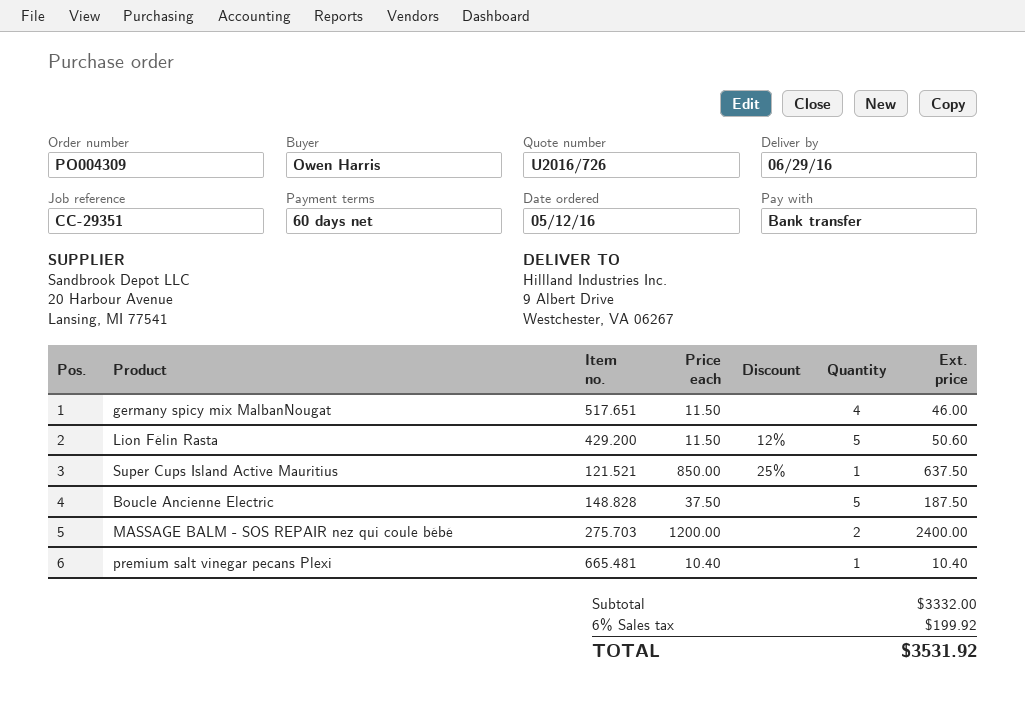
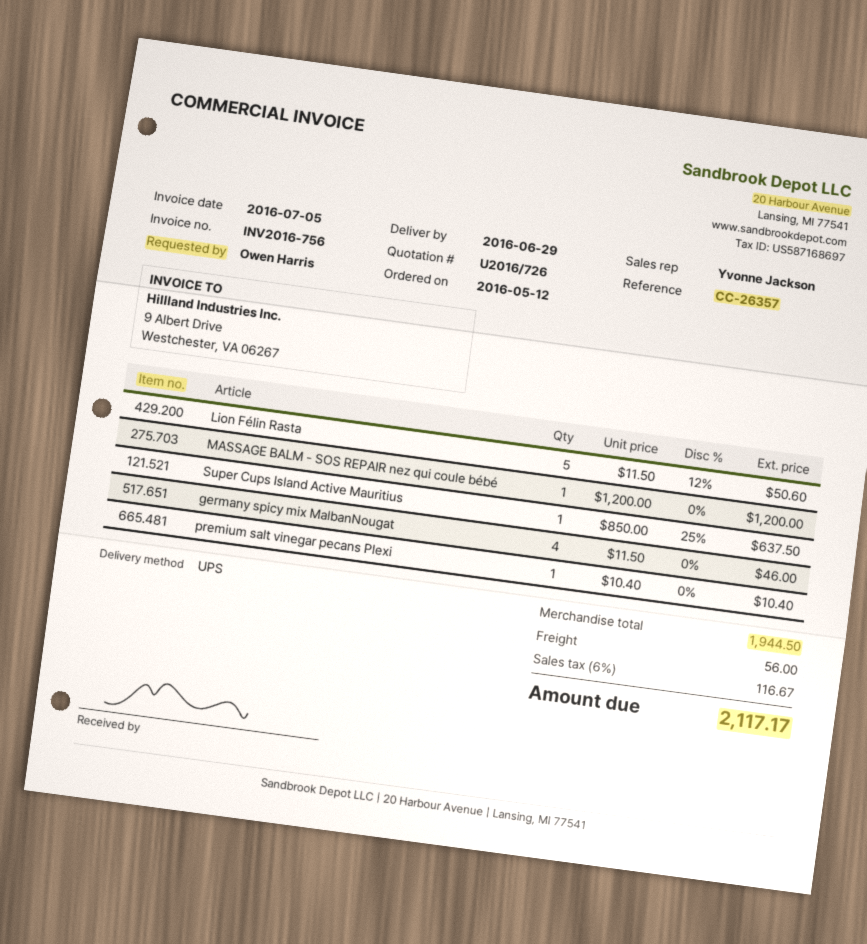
reference: CC-29351 -> CC-26357
Boucle Ancienne Electric: 5 x 37.50 = 187.50 -> none
MASSAGE BALM - SOS REPAIR nez qui coule bébé: 2 x 1200.00 = 2400.00 -> 1 x 1200.00 = 1200.00
subtotal: 3332.00 -> 1944.50
shipping: none -> 56.00
tax: 6% = 199.92 -> 6% = 116.67
total: 3531.92 -> 2117.17

